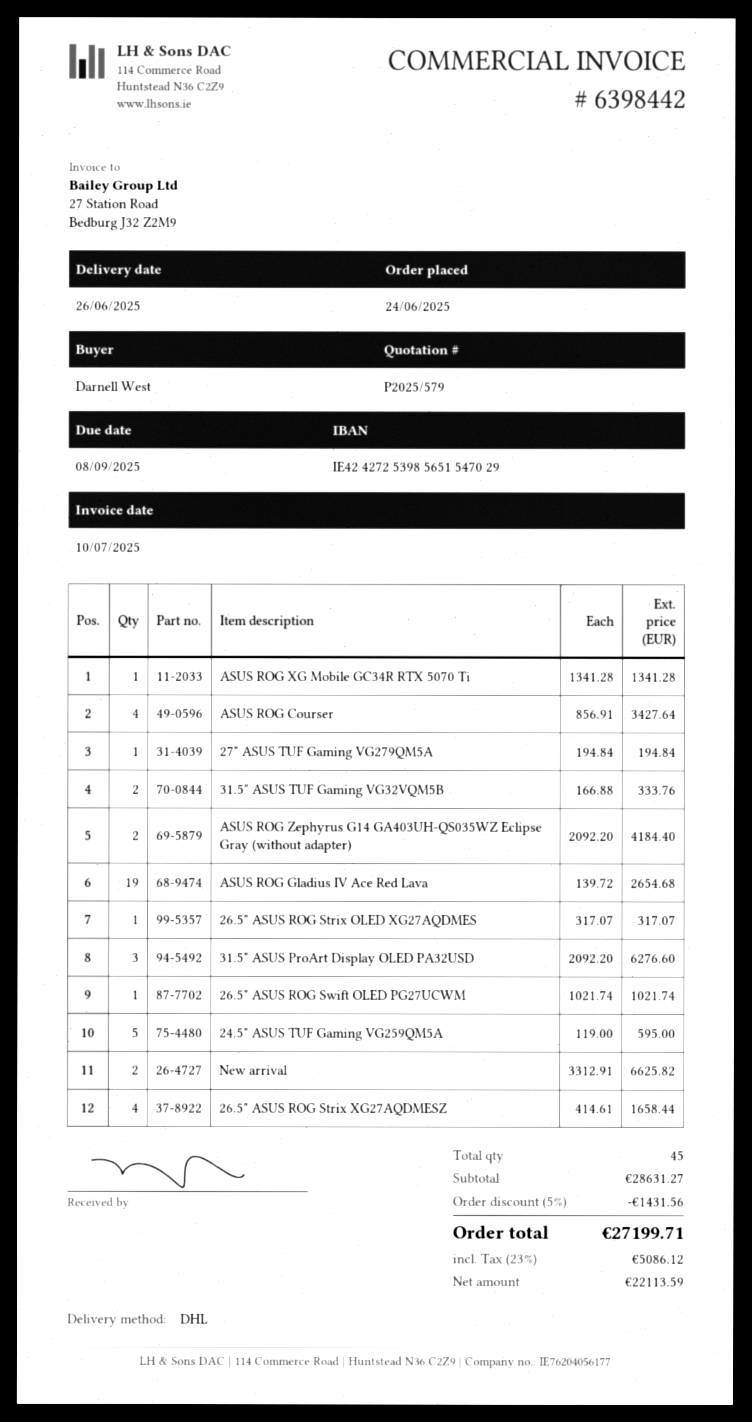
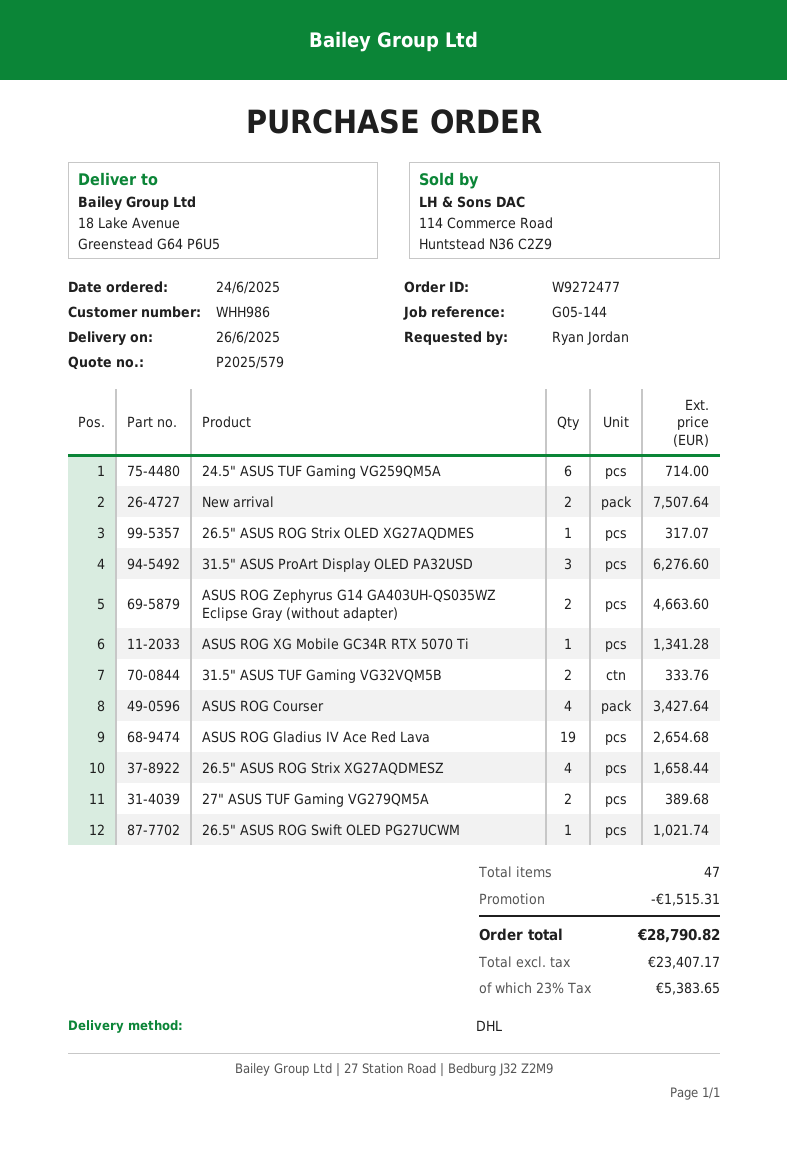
ordered by: Darnell West -> Ryan Jordan
27" ASUS TUF Gaming VG279QM5A: 1 for 194.84 -> 2 for 389.68
ASUS ROG Zephyrus G14 GA403UH-QS035WZ Eclipse Gray (without adapter): 2 for 4184.40 -> 2 for 4663.60
24.5" ASUS TUF Gaming VG259QM5A: 5 for 595.00 -> 6 for 714.00
New arrival: 2 for 6625.82 -> 2 for 7507.64
total quantity: 45 -> 47
discount: 1431.56 -> 1515.31
net: 22113.59 -> 23407.17
tax: 23% = 5086.12 -> 23% = 5383.65
total: 27199.71 -> 28790.82

